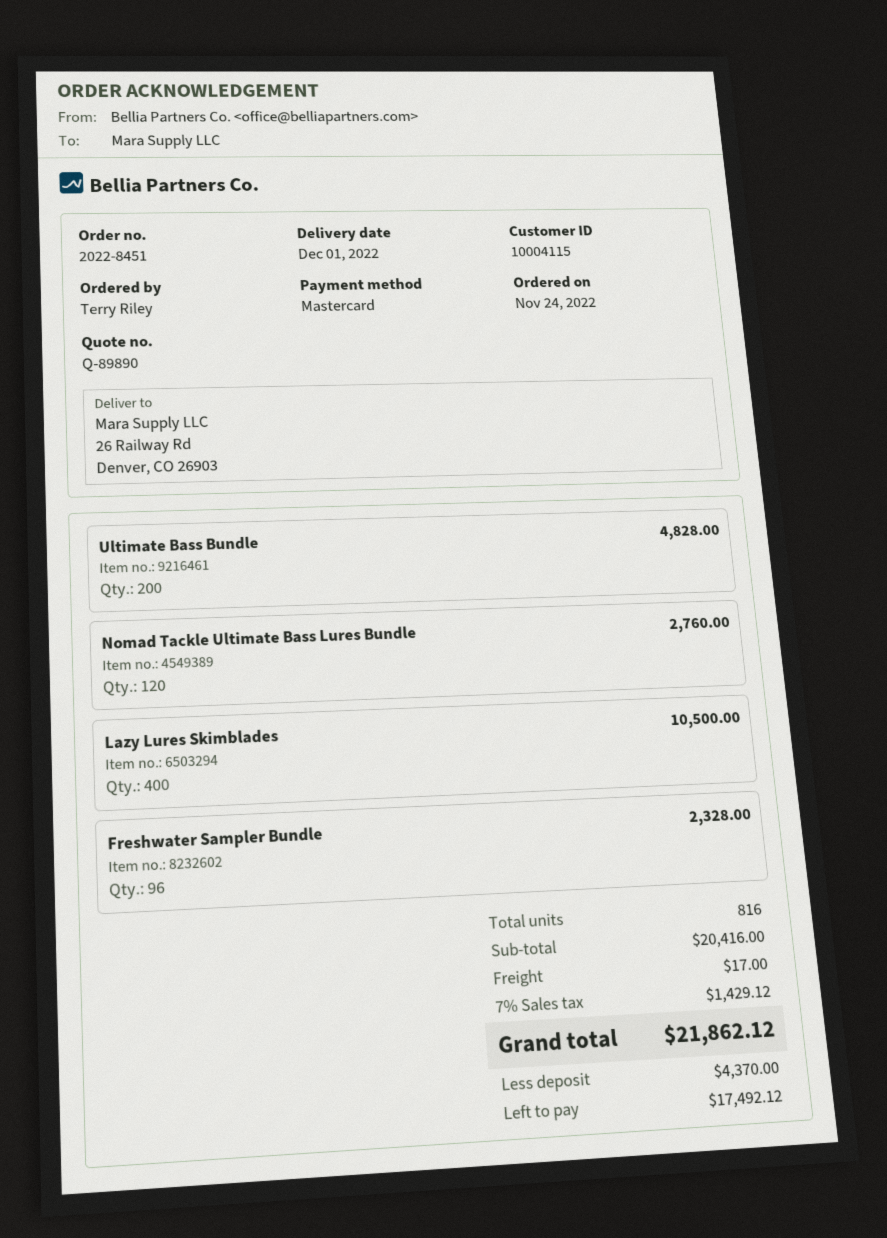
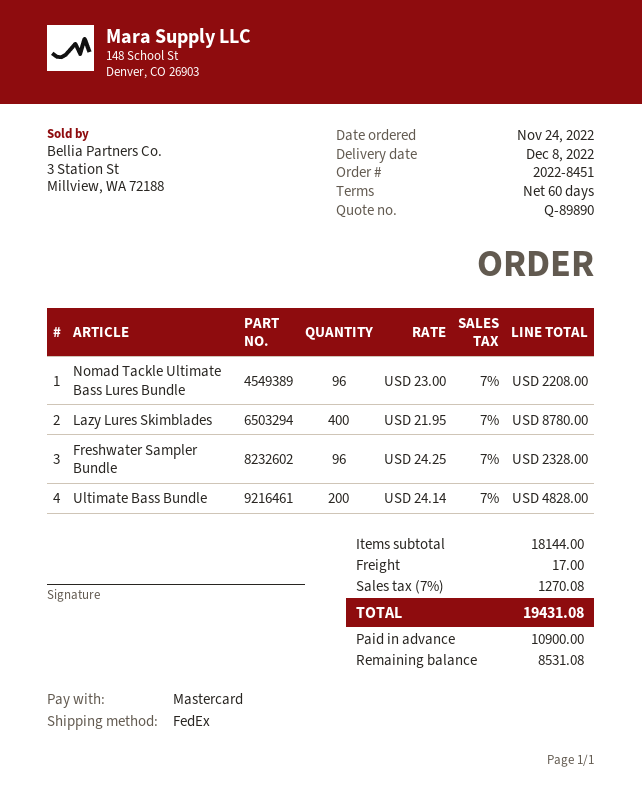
delivery date: 2022-12-01 -> 2022-12-08
Nomad Tackle Ultimate Bass Lures Bundle: 120 for 2760.00 -> 96 for 2208.00
Lazy Lures Skimblades: 400 for 10500.00 -> 400 for 8780.00
subtotal: 20416.00 -> 18144.00
tax: 7% = 1429.12 -> 7% = 1270.08
total: 21862.12 -> 19431.08
deposit: 4370.00 -> 10900.00
balance: 17492.12 -> 8531.08

